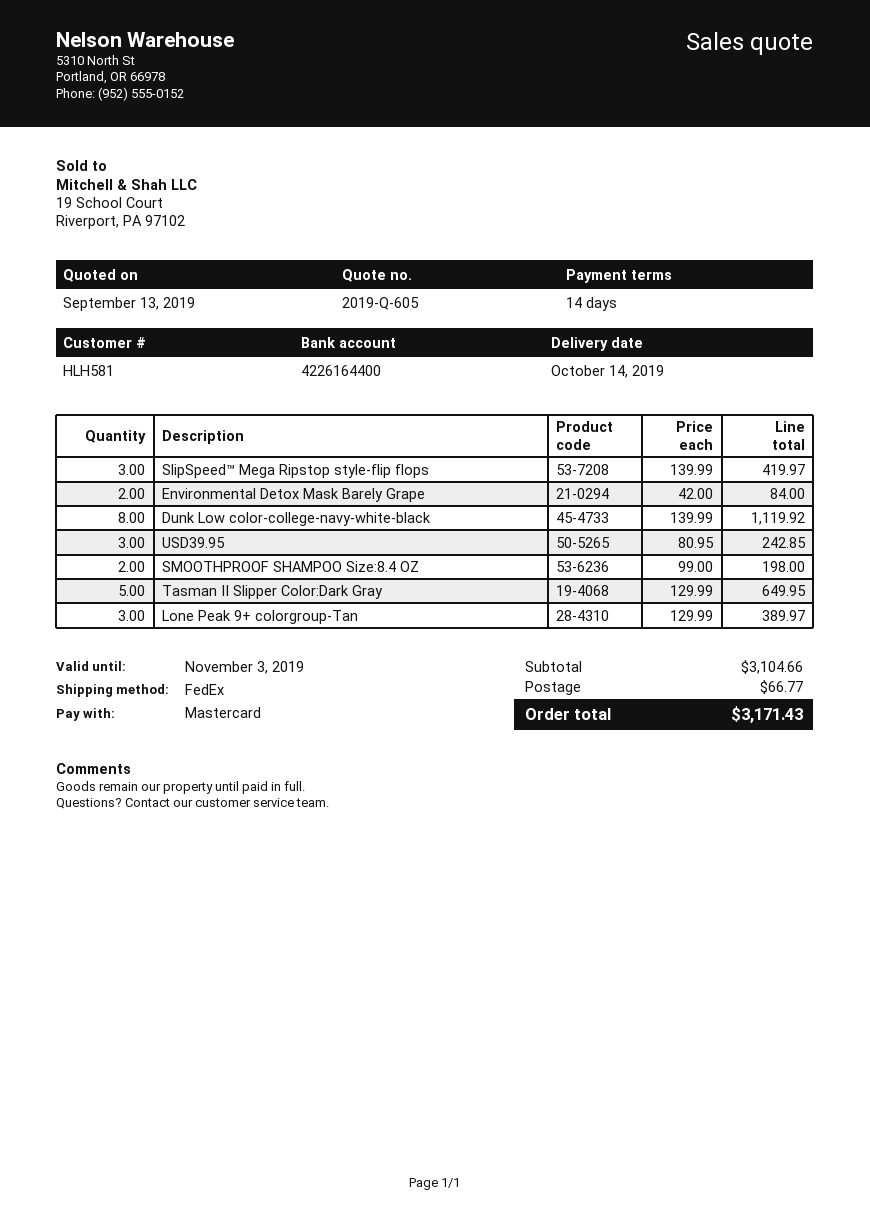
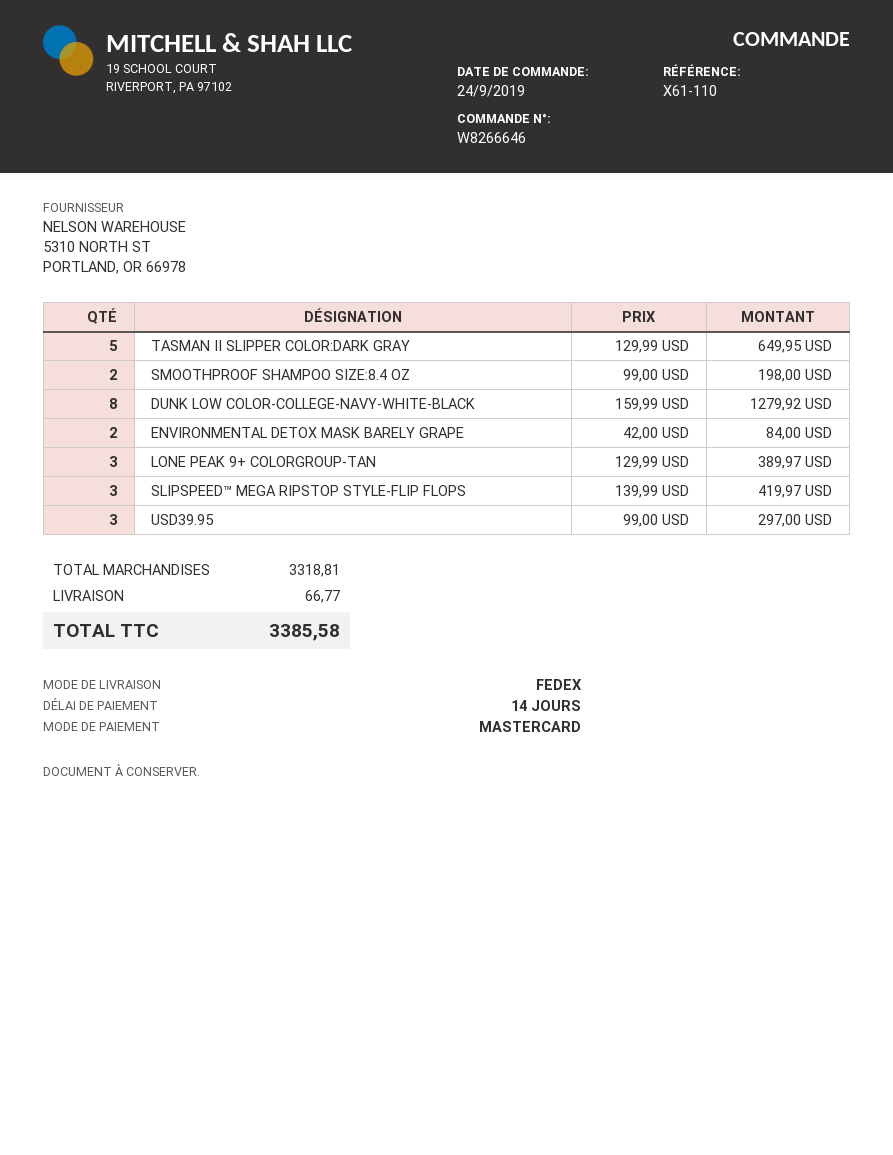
Dunk Low color-college-navy-white-black: 8 x 139.99 = 1119.92 -> 8 x 159.99 = 1279.92
USD39.95: 3 x 80.95 = 242.85 -> 3 x 99.00 = 297.00
subtotal: 3104.66 -> 3318.81
total: 3171.43 -> 3385.58

